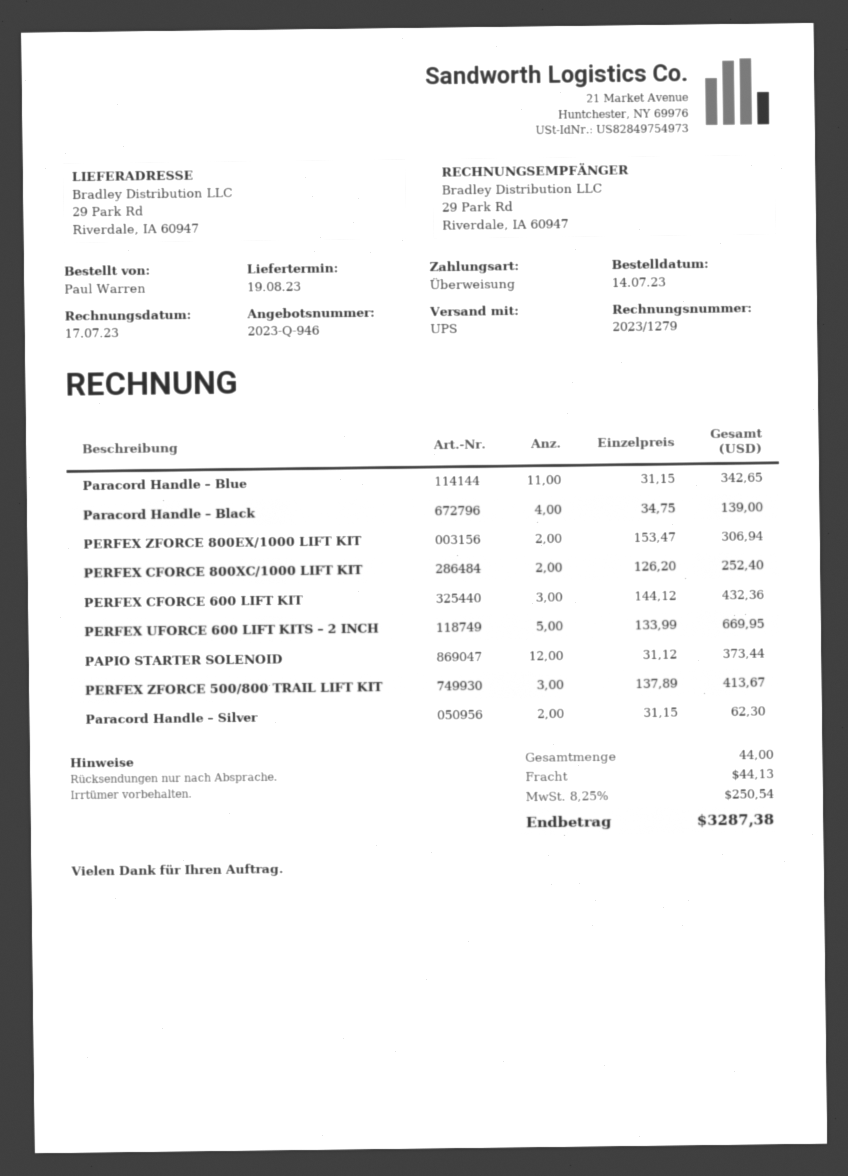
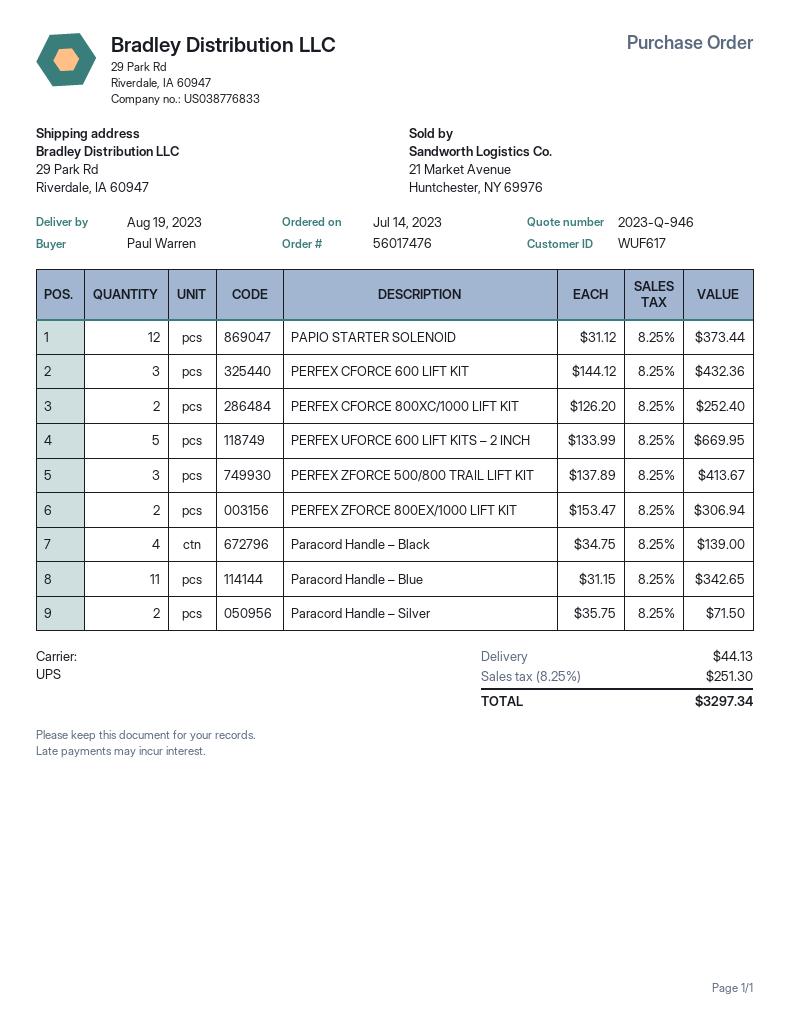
Paracord Handle – Silver: 2 x 31.15 = 62.30 -> 2 x 35.75 = 71.50
tax: 8.25% = 250.54 -> 8.25% = 251.30
total: 3287.38 -> 3297.34

